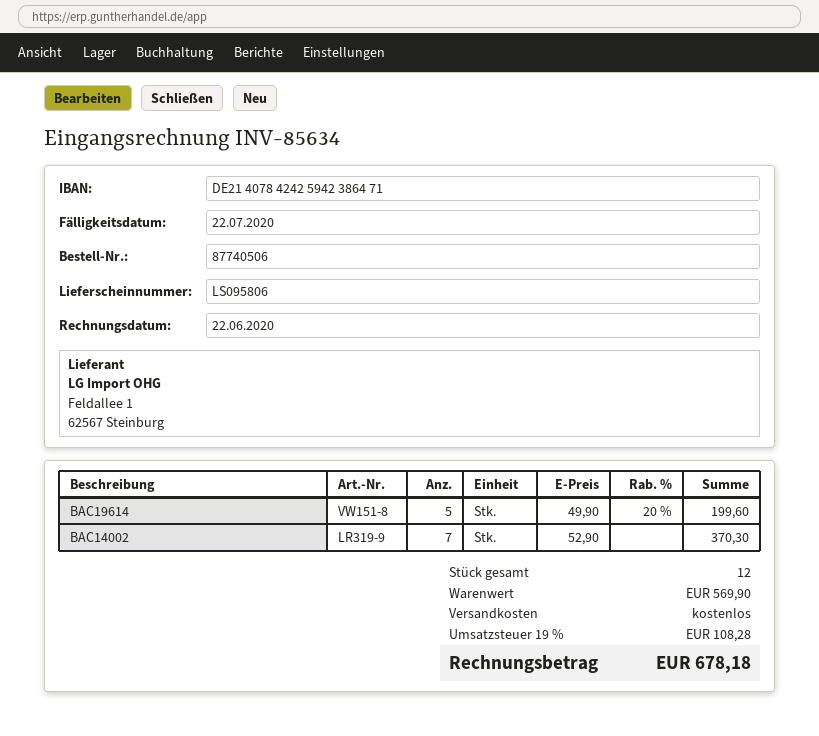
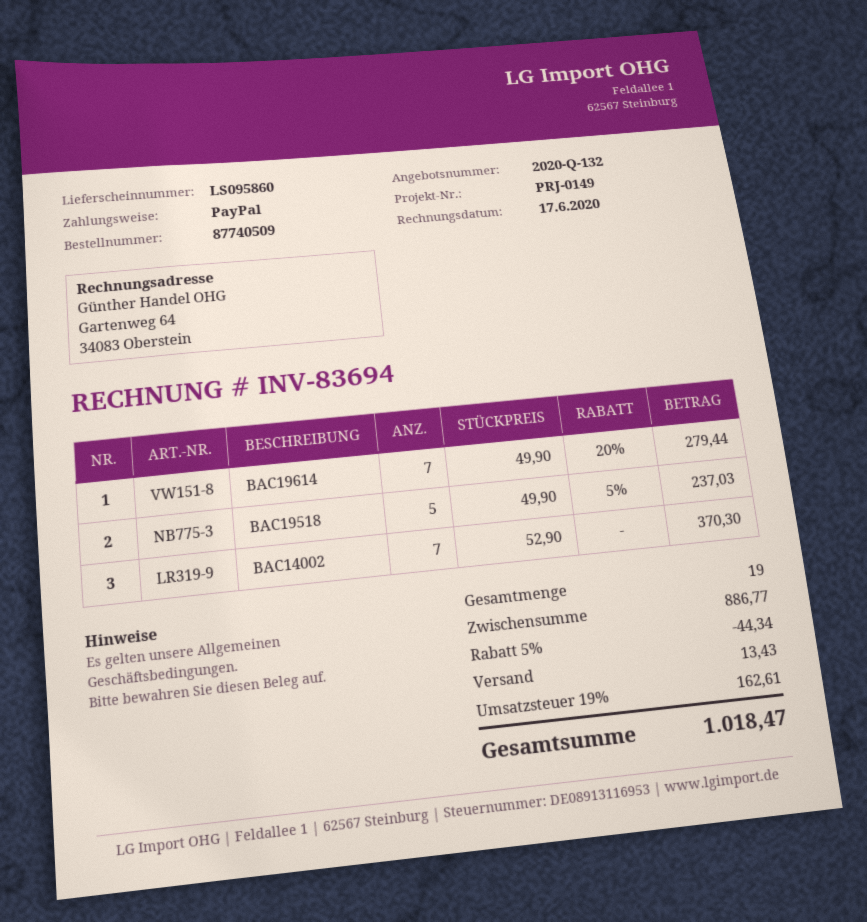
order number: 87740506 -> 87740509
delivery note number: LS095806 -> LS095860
invoice number: INV-85634 -> INV-83694
invoice date: 2020-06-22 -> 2020-06-17
BAC19614: 5 x 49.90 - 20% = 199.60 -> 7 x 49.90 - 20% = 279.44
BAC19518: none -> 5 x 49.90 - 5% = 237.03
total quantity: 12 -> 19
subtotal: 569.90 -> 886.77
discount: none -> 5% = 44.34
shipping: 0.00 -> 13.43
tax: 19% = 108.28 -> 19% = 162.61
total: 678.18 -> 1018.47

